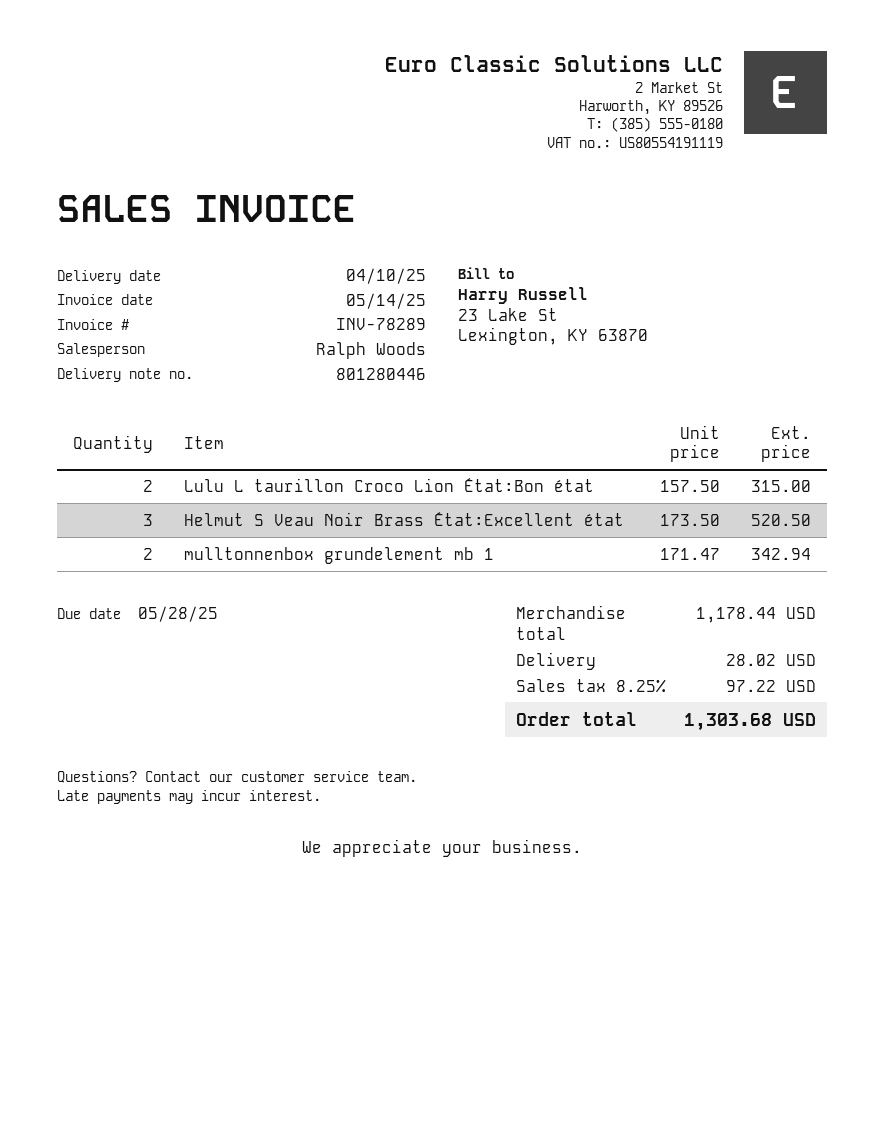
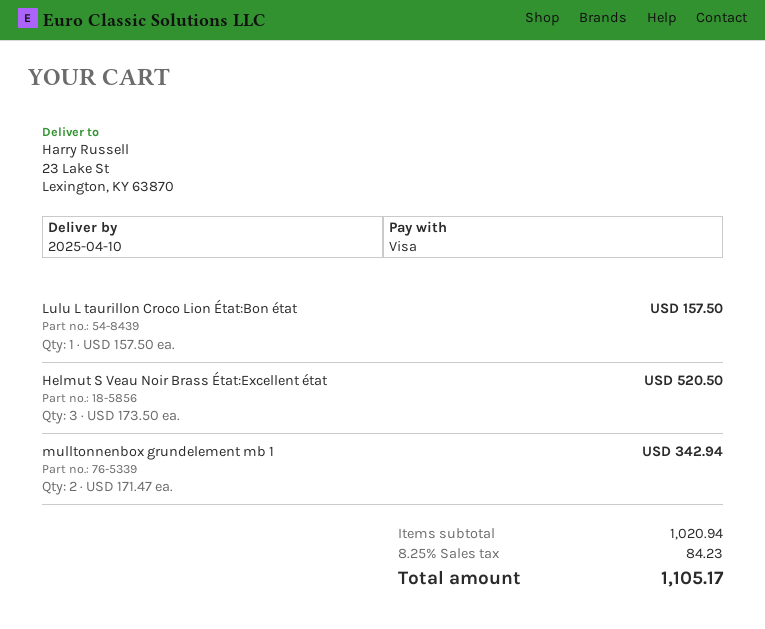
Lulu L taurillon Croco Lion État:Bon état: 2 x 157.50 = 315.00 -> 1 x 157.50 = 157.50
subtotal: 1178.44 -> 1020.94
shipping: 28.02 -> none
tax: 8.25% = 97.22 -> 8.25% = 84.23
total: 1303.68 -> 1105.17

